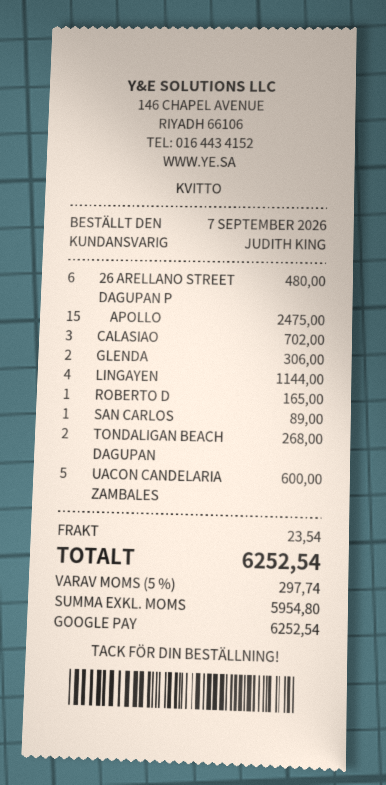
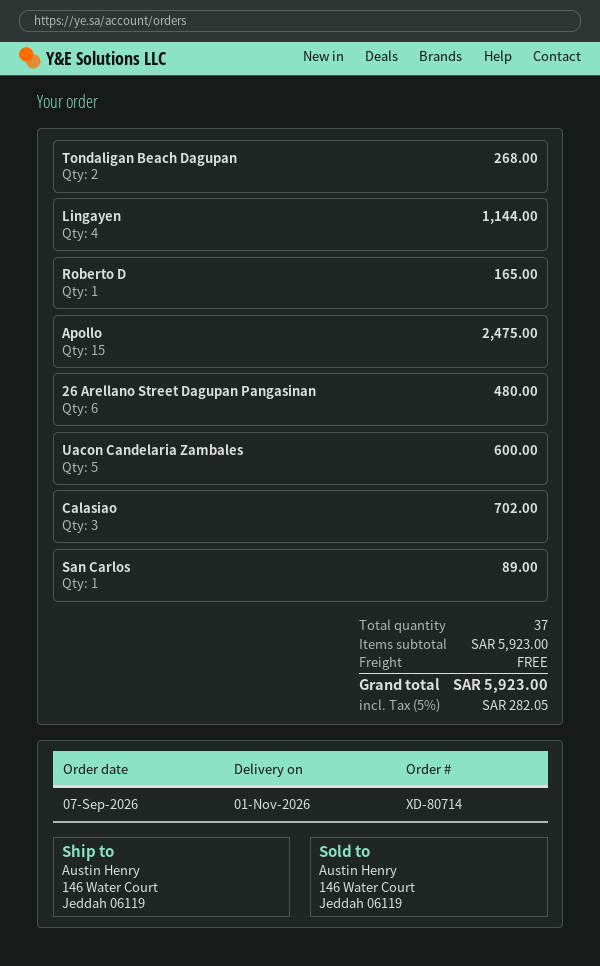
GLENDA: 2 for 306.00 -> none
shipping: 23.54 -> 0.00
tax: 5% = 297.74 -> 5% = 282.05
total: 6252.54 -> 5923.00

